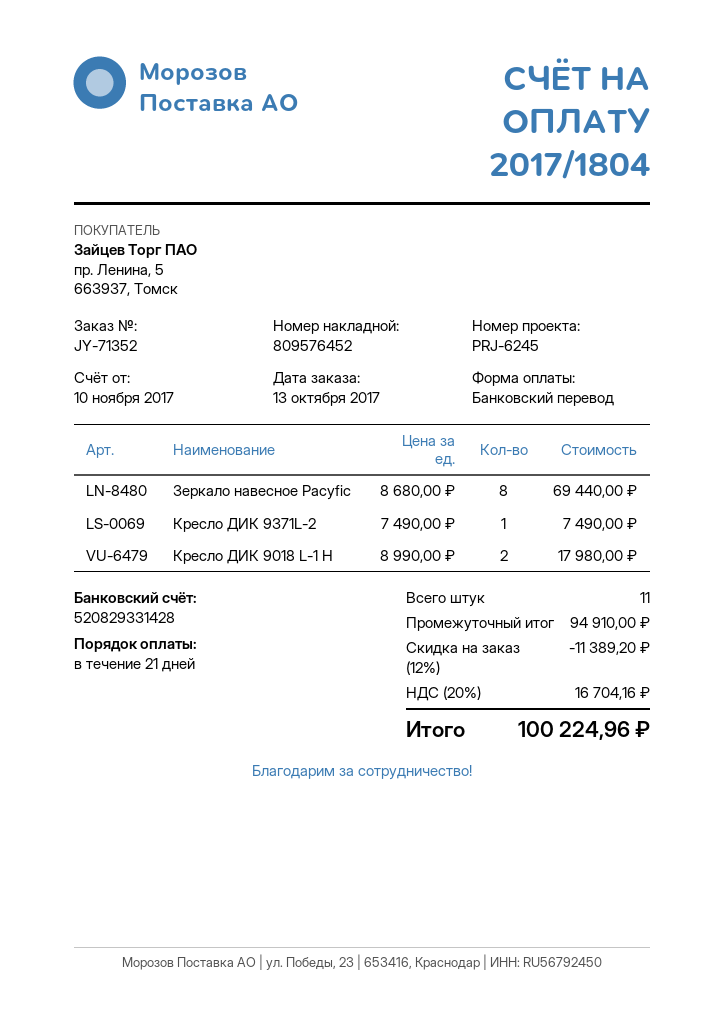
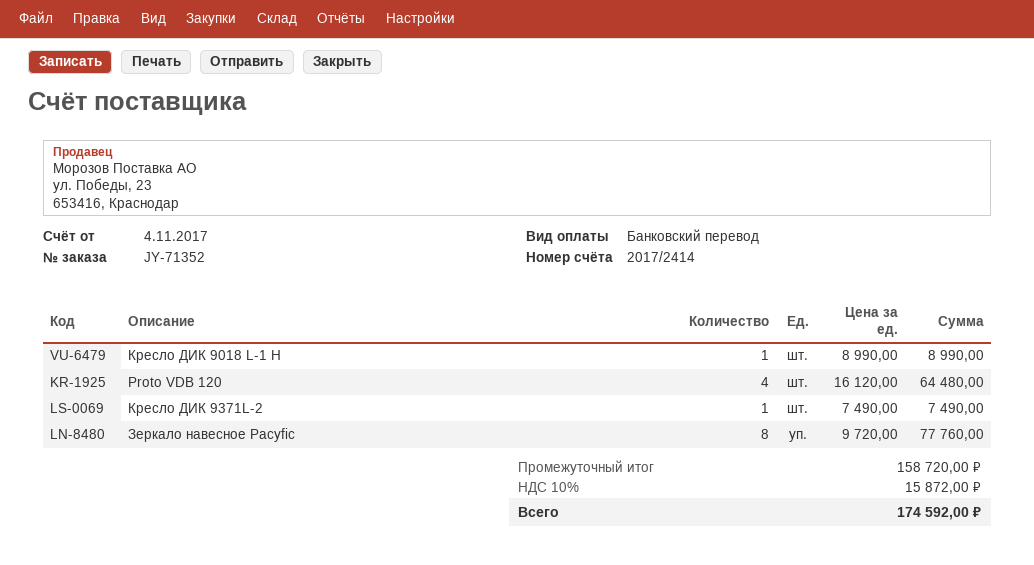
invoice number: 2017/1804 -> 2017/2414
invoice date: 2017-11-10 -> 2017-11-04
Зеркало навесное Pacyfic: 8 x 8680.00 = 69440.00 -> 8 x 9720.00 = 77760.00
Кресло ДИК 9018 L-1 Н: 2 x 8990.00 = 17980.00 -> 1 x 8990.00 = 8990.00
Proto VDB 120: none -> 4 x 16120.00 = 64480.00
subtotal: 94910.00 -> 158720.00
discount: 12% = 11389.20 -> none
tax: 20% = 16704.16 -> 10% = 15872.00
total: 100224.96 -> 174592.00

